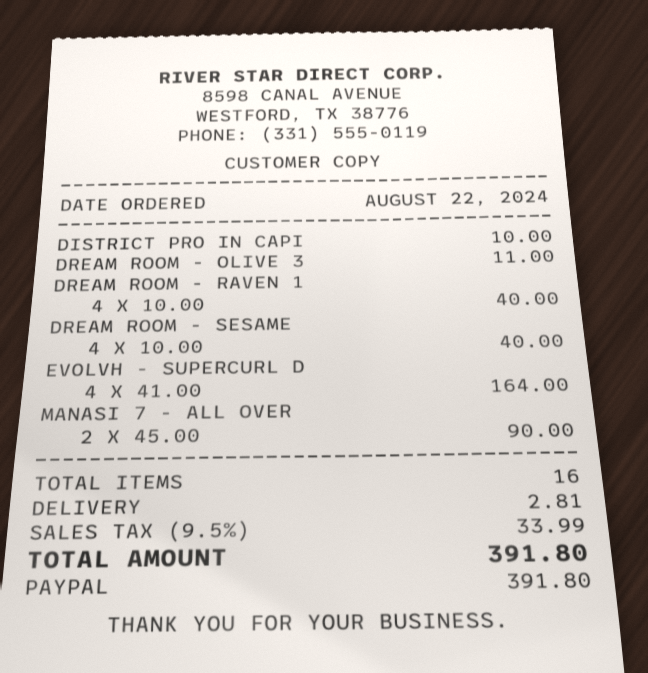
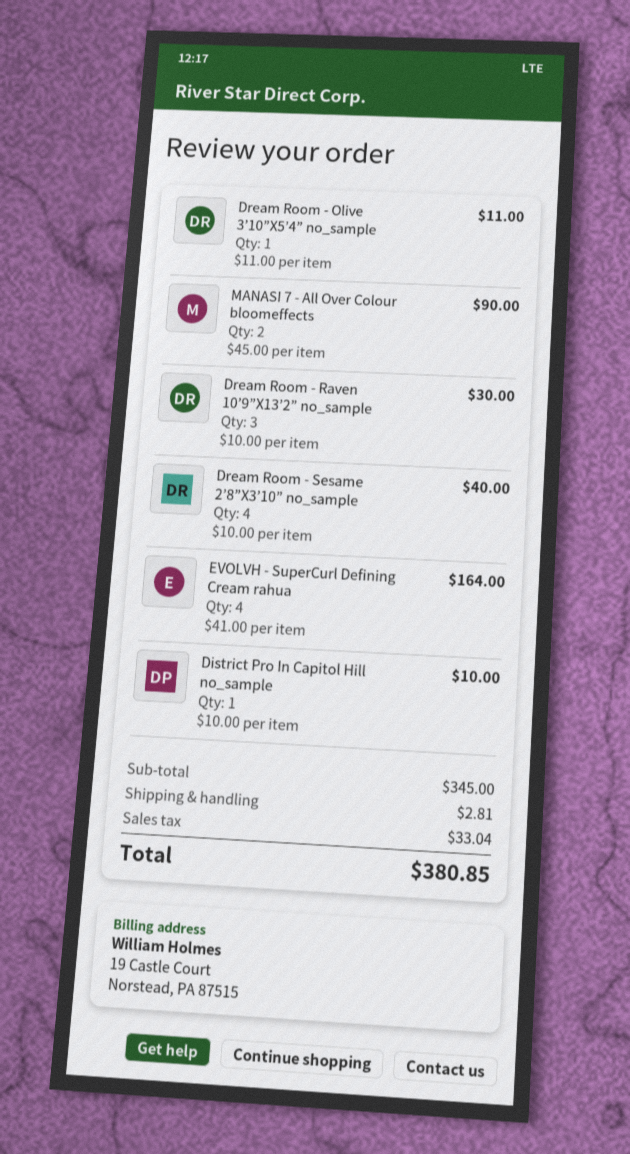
DREAM ROOM - RAVEN 1: 4 x 10.00 = 40.00 -> 3 x 10.00 = 30.00
tax: 33.99 -> 33.04
total: 391.80 -> 380.85

